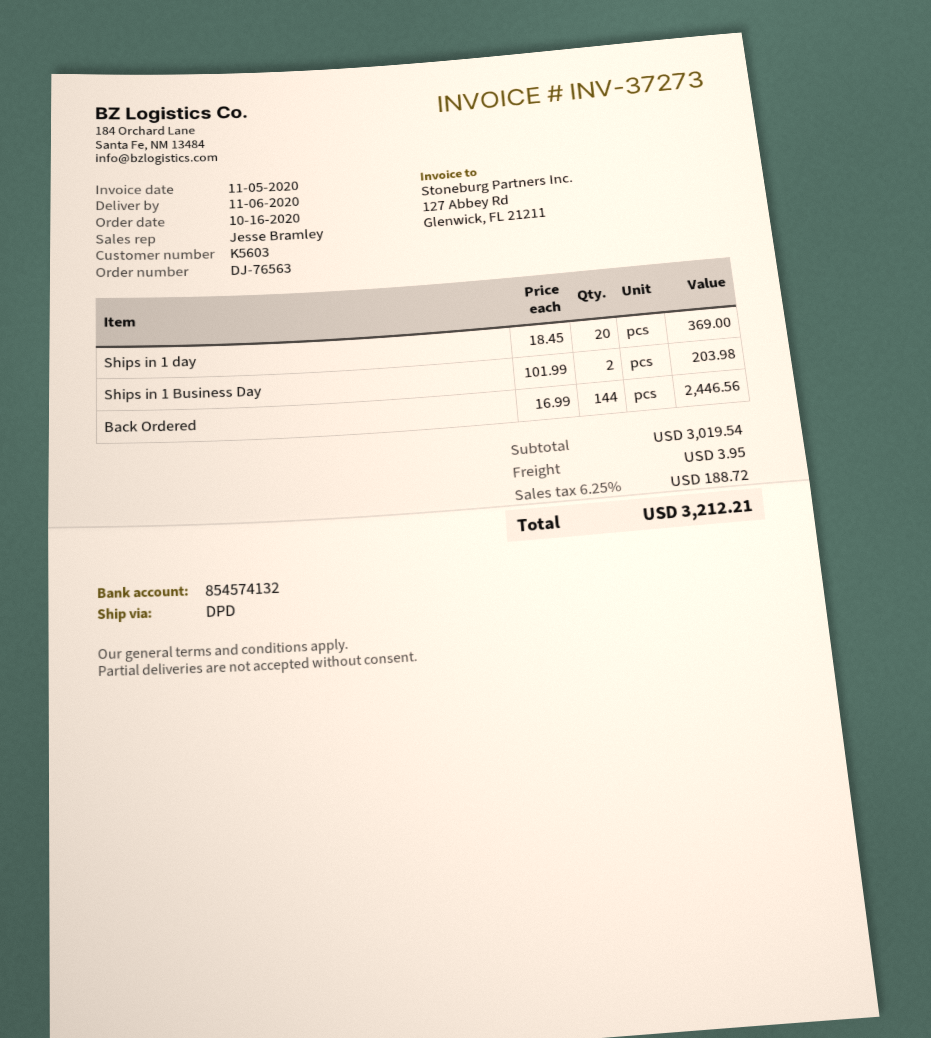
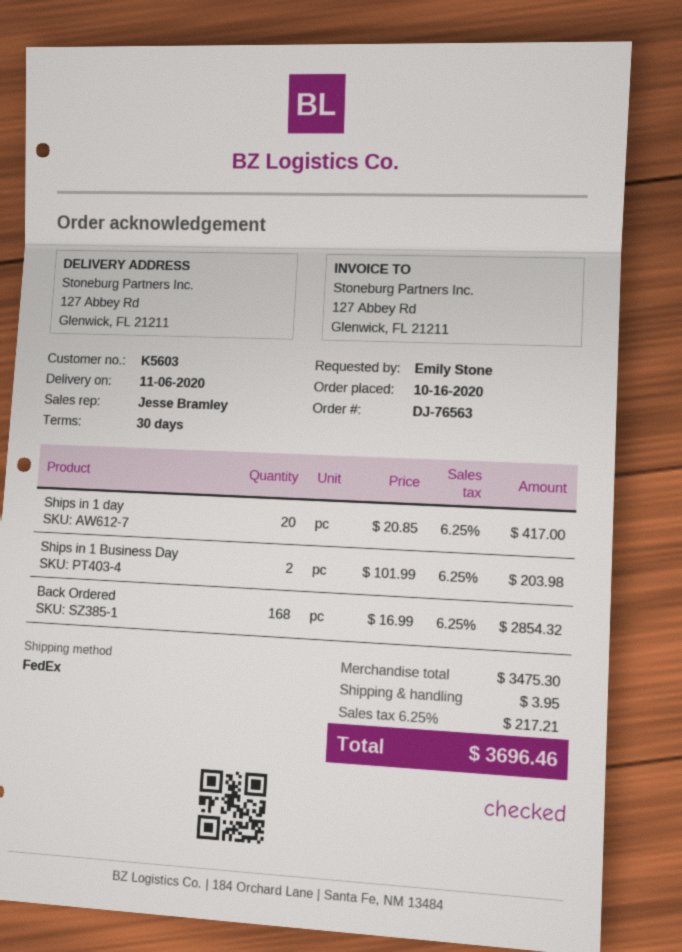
shipping method: DPD -> FedEx
Ships in 1 day: 20 x 18.45 = 369.00 -> 20 x 20.85 = 417.00
Back Ordered: 144 x 16.99 = 2446.56 -> 168 x 16.99 = 2854.32
subtotal: 3019.54 -> 3475.30
tax: 6.25% = 188.72 -> 6.25% = 217.21
total: 3212.21 -> 3696.46

